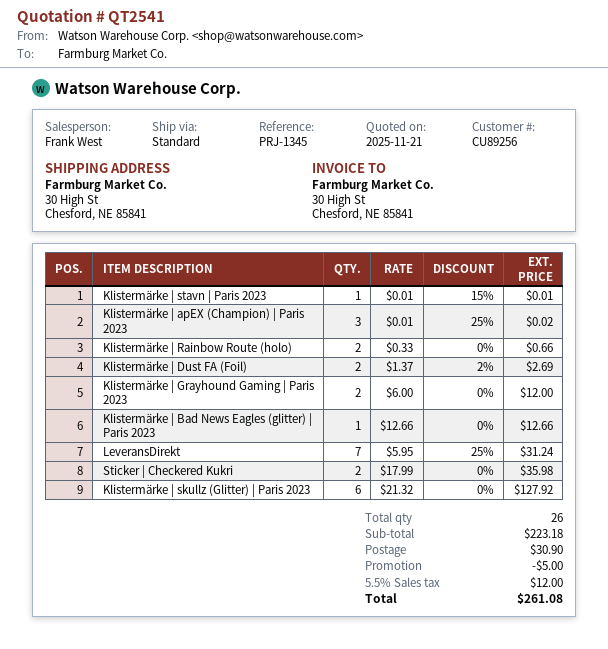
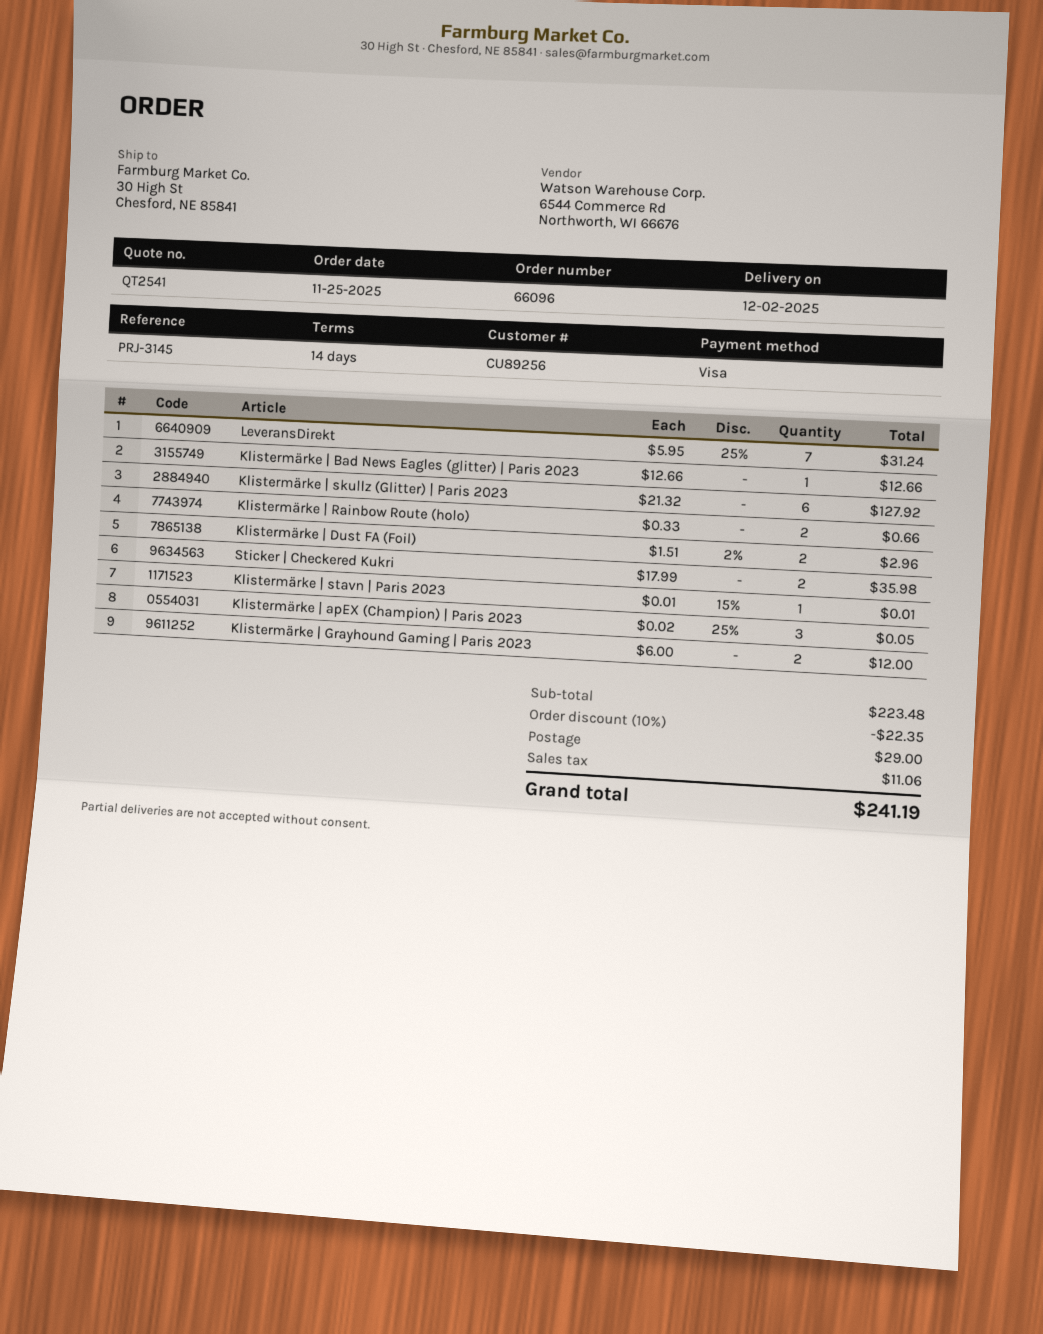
reference: PRJ-1345 -> PRJ-3145
Klistermärke | apEX (Champion) | Paris 2023: 3 x 0.01 - 25% = 0.02 -> 3 x 0.02 - 25% = 0.05
Klistermärke | Dust FA (Foil): 2 x 1.37 - 2% = 2.69 -> 2 x 1.51 - 2% = 2.96
subtotal: 223.18 -> 223.48
discount: 5.00 -> 22.35
shipping: 30.90 -> 29.00
tax: 12.00 -> 11.06
total: 261.08 -> 241.19

